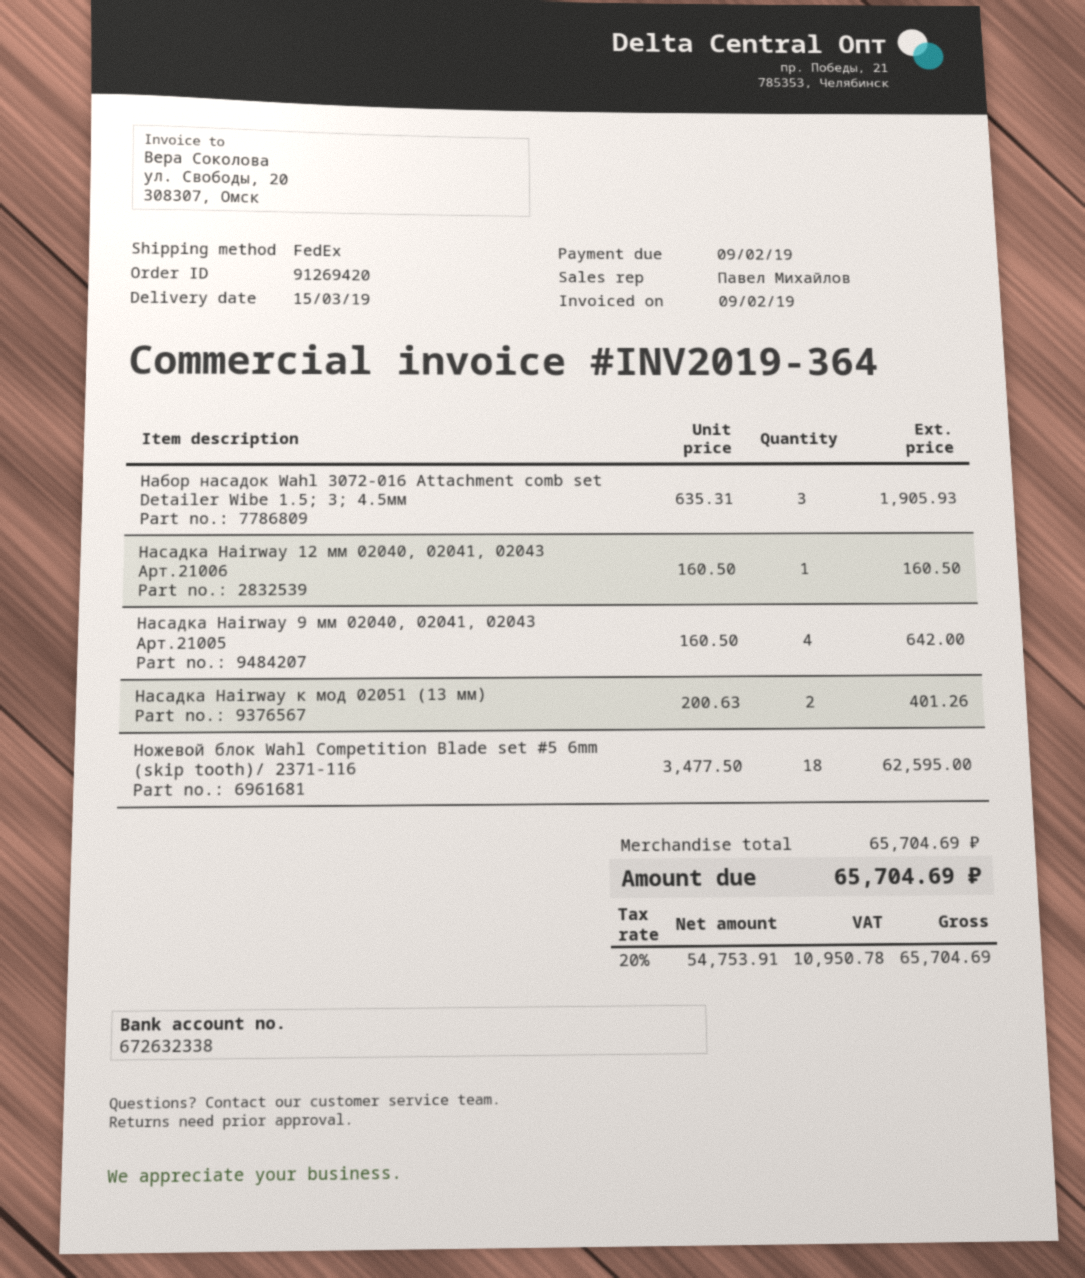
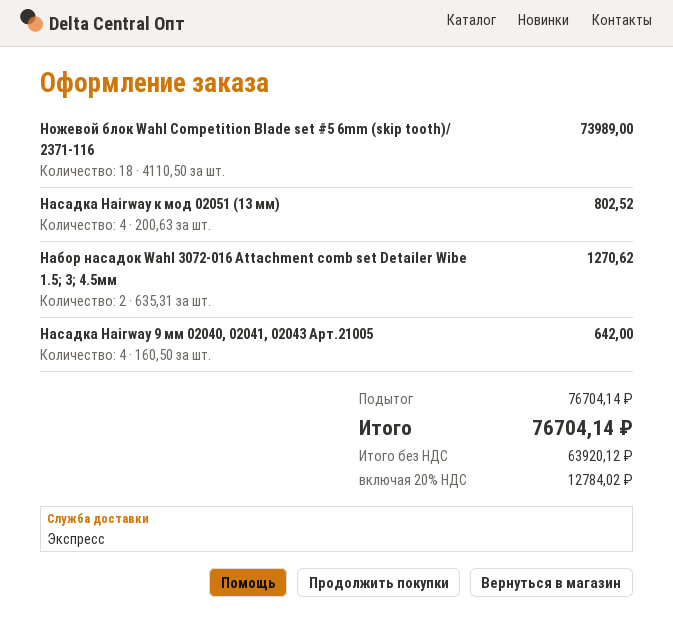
shipping method: FedEx -> express
Набор насадок Wahl 3072-016 Attachment comb set Detailer Wibe 1.5; 3; 4.5мм: 3 x 635.31 = 1905.93 -> 2 x 635.31 = 1270.62
Насадка Hairway 12 мм 02040, 02041, 02043 Арт.21006: 1 x 160.50 = 160.50 -> none
Насадка Hairway к мод 02051 (13 мм): 2 x 200.63 = 401.26 -> 4 x 200.63 = 802.52
Ножевой блок Wahl Competition Blade set #5 6mm (skip tooth)/ 2371-116: 18 x 3477.50 = 62595.00 -> 18 x 4110.50 = 73989.00
subtotal: 65704.69 -> 76704.14
net: 54753.91 -> 63920.12
tax: 20% = 10950.78 -> 20% = 12784.02
total: 65704.69 -> 76704.14

